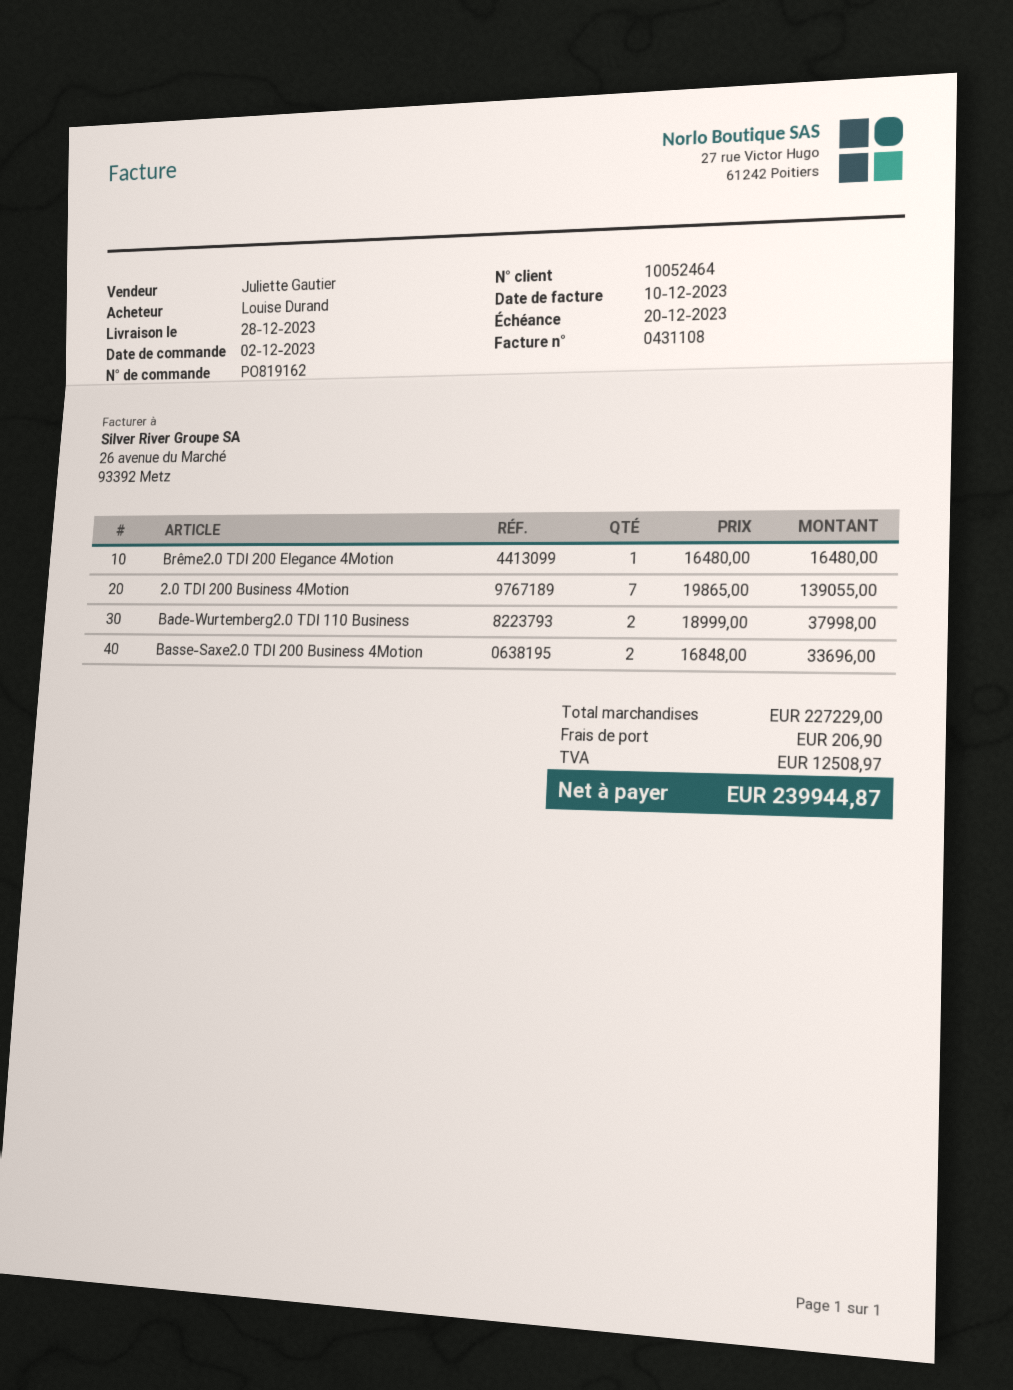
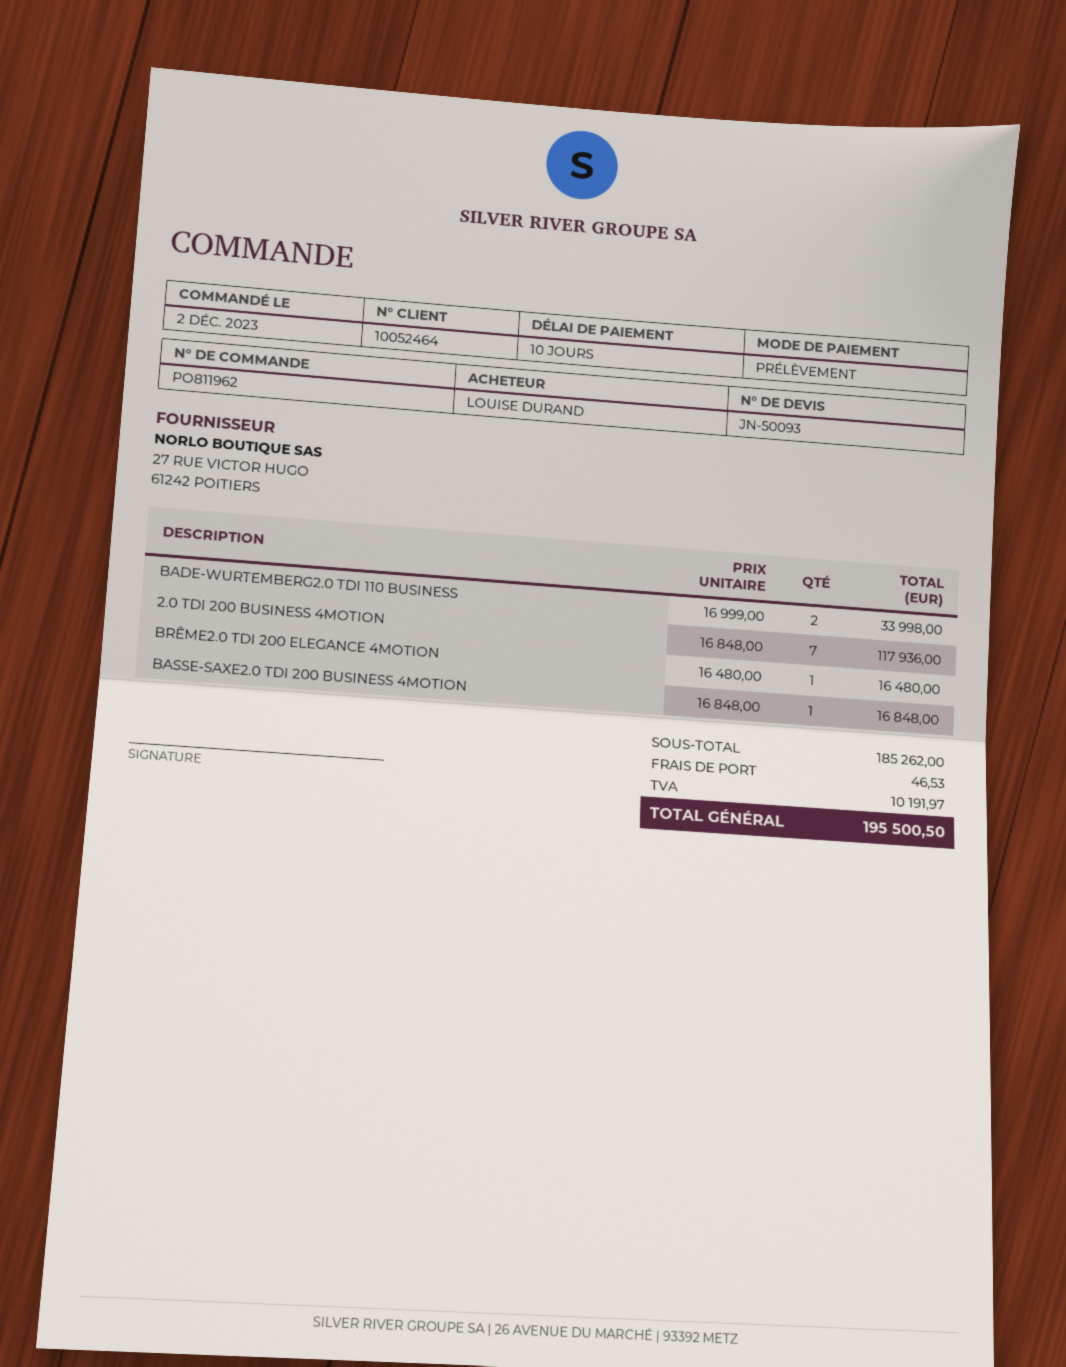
order number: PO819162 -> PO811962
2.0 TDI 200 Business 4Motion: 7 x 19865.00 = 139055.00 -> 7 x 16848.00 = 117936.00
Bade-Wurtemberg2.0 TDI 110 Business: 2 x 18999.00 = 37998.00 -> 2 x 16999.00 = 33998.00
Basse-Saxe2.0 TDI 200 Business 4Motion: 2 x 16848.00 = 33696.00 -> 1 x 16848.00 = 16848.00
subtotal: 227229.00 -> 185262.00
shipping: 206.90 -> 46.53
tax: 12508.97 -> 10191.97
total: 239944.87 -> 195500.50

